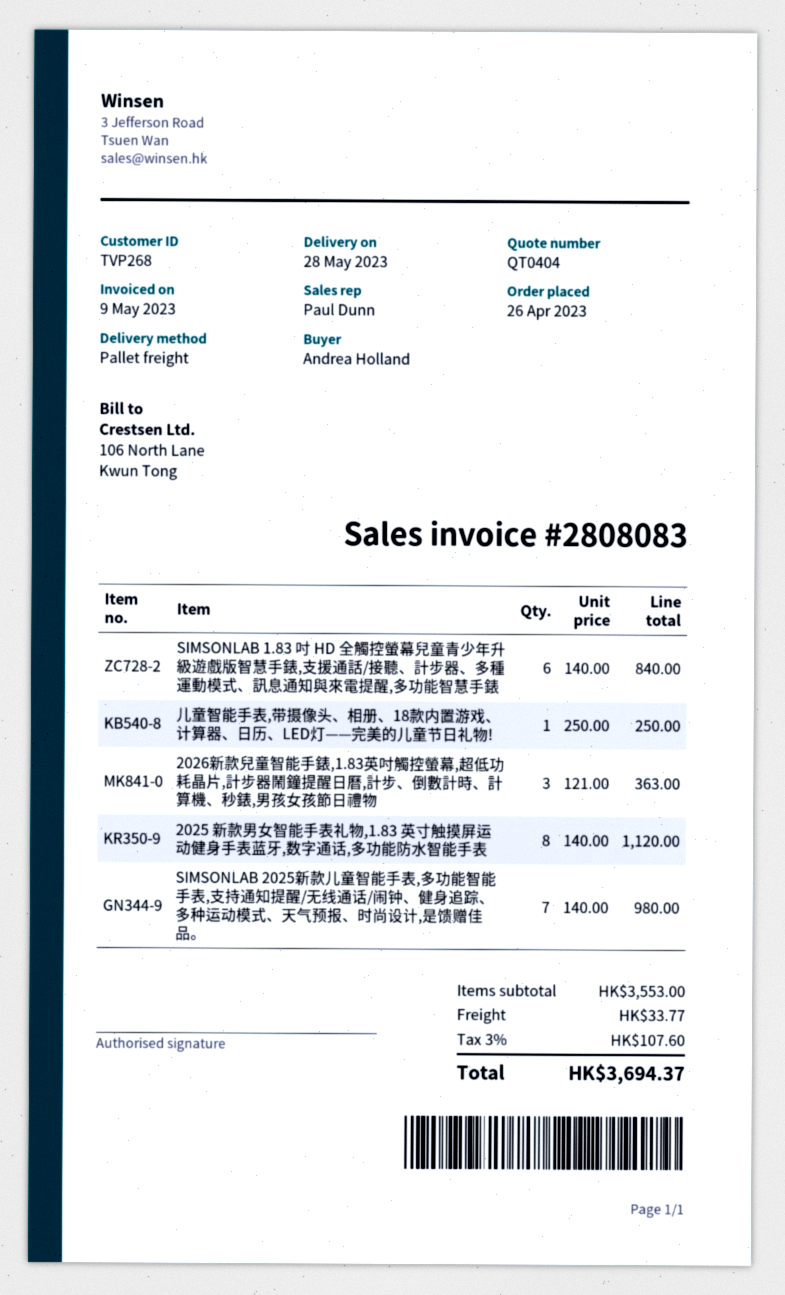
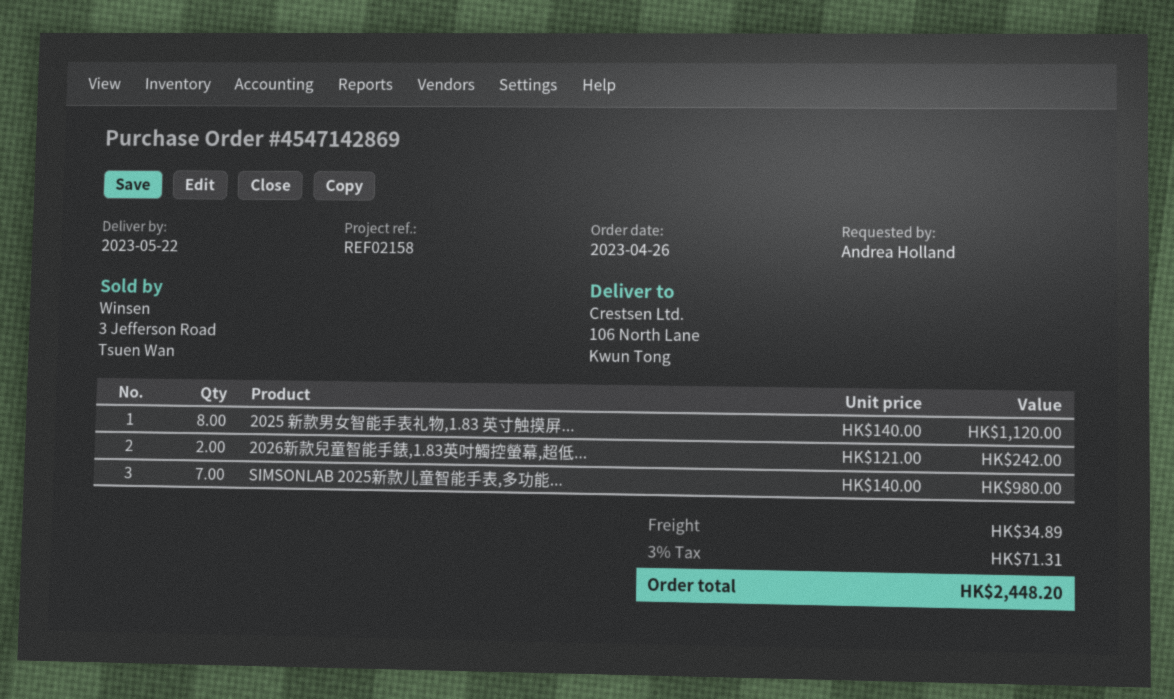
delivery date: 2023-05-28 -> 2023-05-22
SIMSONLAB 1.83 吋 HD 全觸控螢幕兒童青少年升級遊戲版智慧手錶,支援通話/接聽、計步器、多種運動模式、訊息通知與來電提醒,多功能智慧手錶: 6 x 140.00 = 840.00 -> none
儿童智能手表,带摄像头、相册、18款内置游戏、计算器、日历、LED灯——完美的儿童节日礼物!: 1 x 250.00 = 250.00 -> none
2026新款兒童智能手錶,1.83英吋觸控螢幕,超低功耗晶片,計步器鬧鐘提醒日曆,計步、倒數計時、計算機、秒錶,男孩女孩節日禮物: 3 x 121.00 = 363.00 -> 2 x 121.00 = 242.00
shipping: 33.77 -> 34.89
tax: 3% = 107.60 -> 3% = 71.31
total: 3694.37 -> 2448.20

